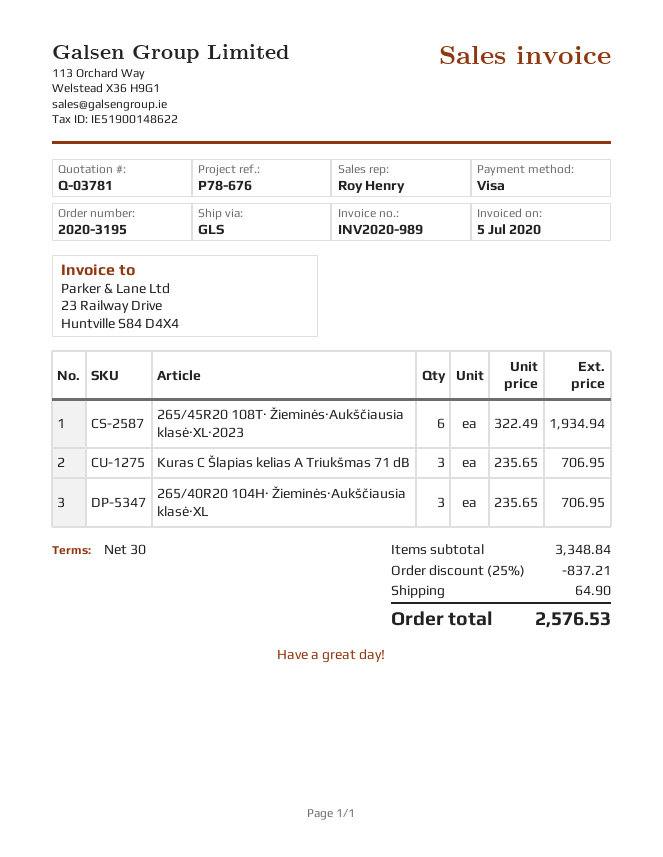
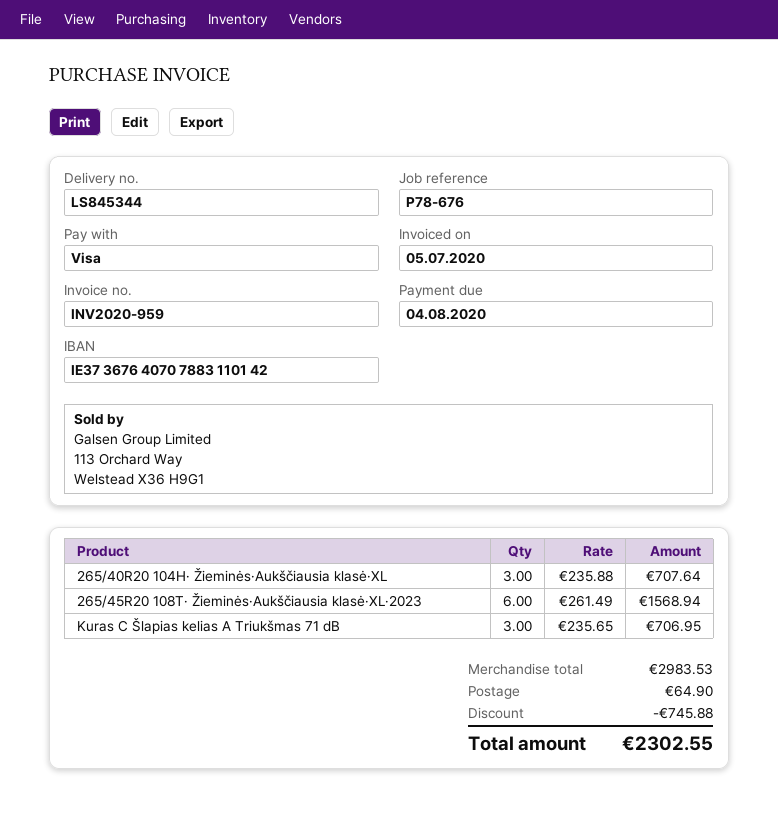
invoice number: INV2020-989 -> INV2020-959
265/45R20 108T· Žieminės·Aukščiausia klasė·XL·2023: 6 x 322.49 = 1934.94 -> 6 x 261.49 = 1568.94
265/40R20 104H· Žieminės·Aukščiausia klasė·XL: 3 x 235.65 = 706.95 -> 3 x 235.88 = 707.64
subtotal: 3348.84 -> 2983.53
discount: 837.21 -> 745.88
total: 2576.53 -> 2302.55

